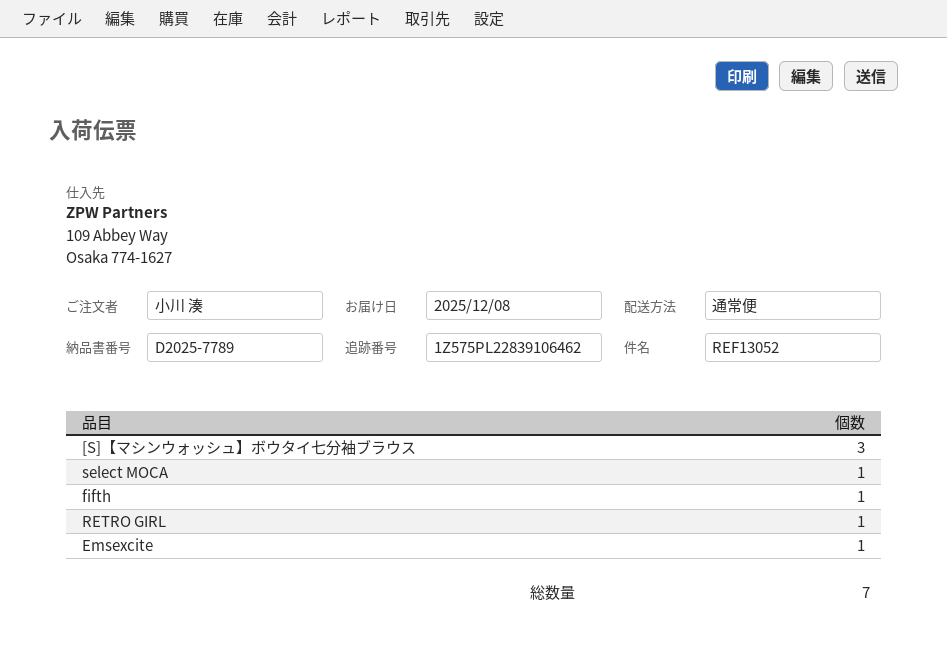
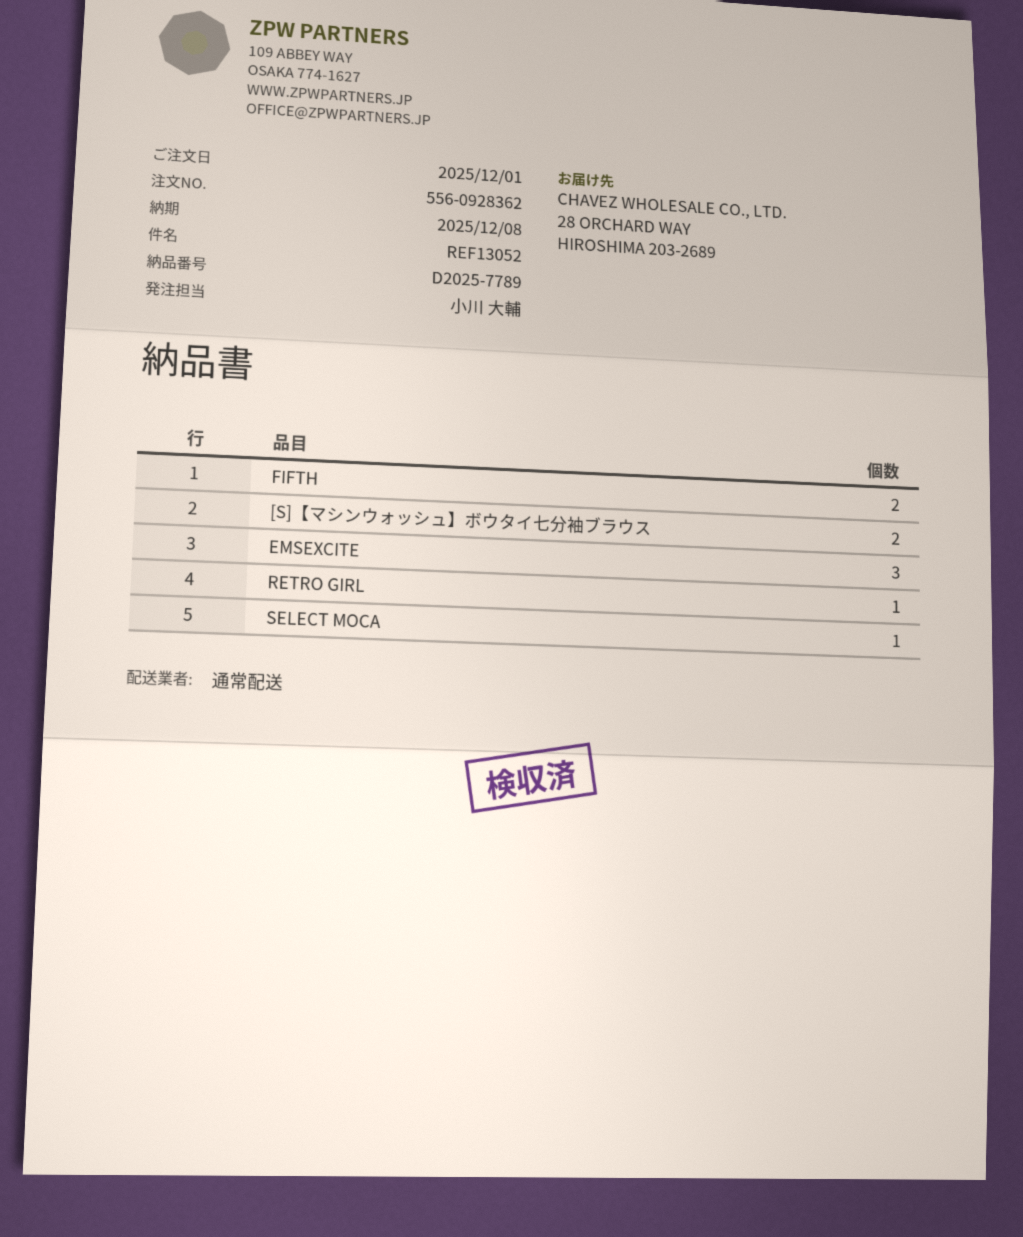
ordered by: 小川 湊 -> 小川 大輔
[S]【マシンウォッシュ】ボウタイ七分袖ブラウス: 3 -> 2
fifth: 1 -> 2
Emsexcite: 1 -> 3

